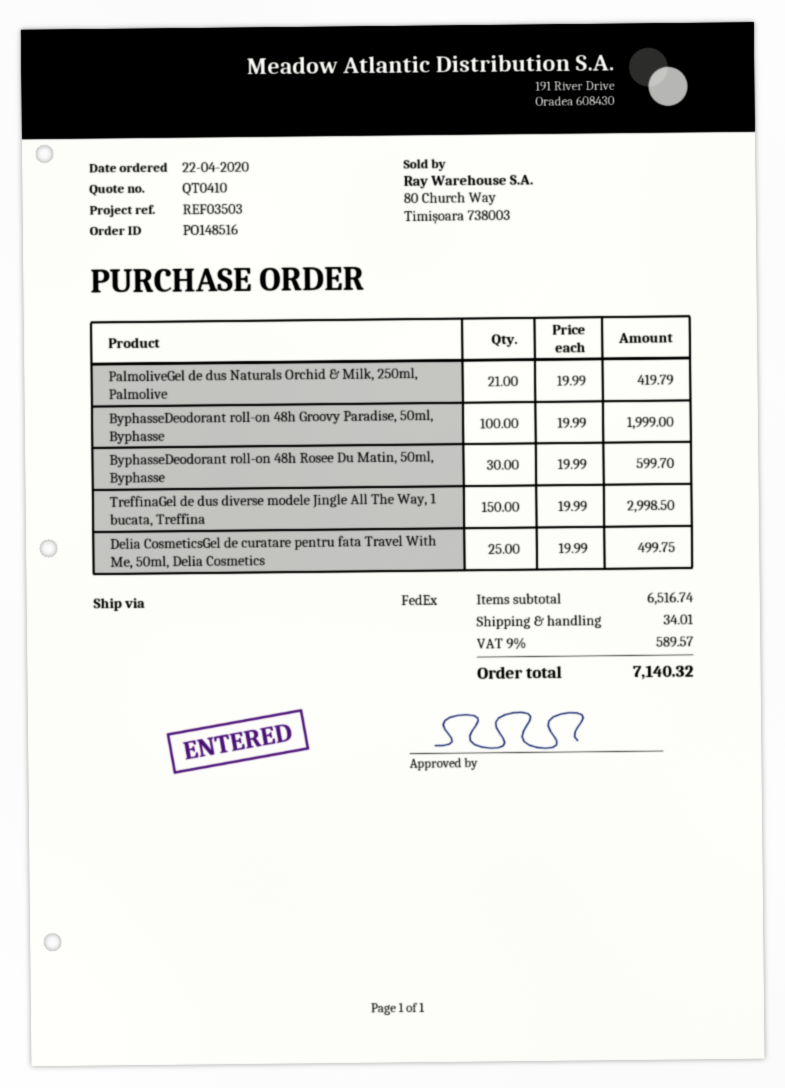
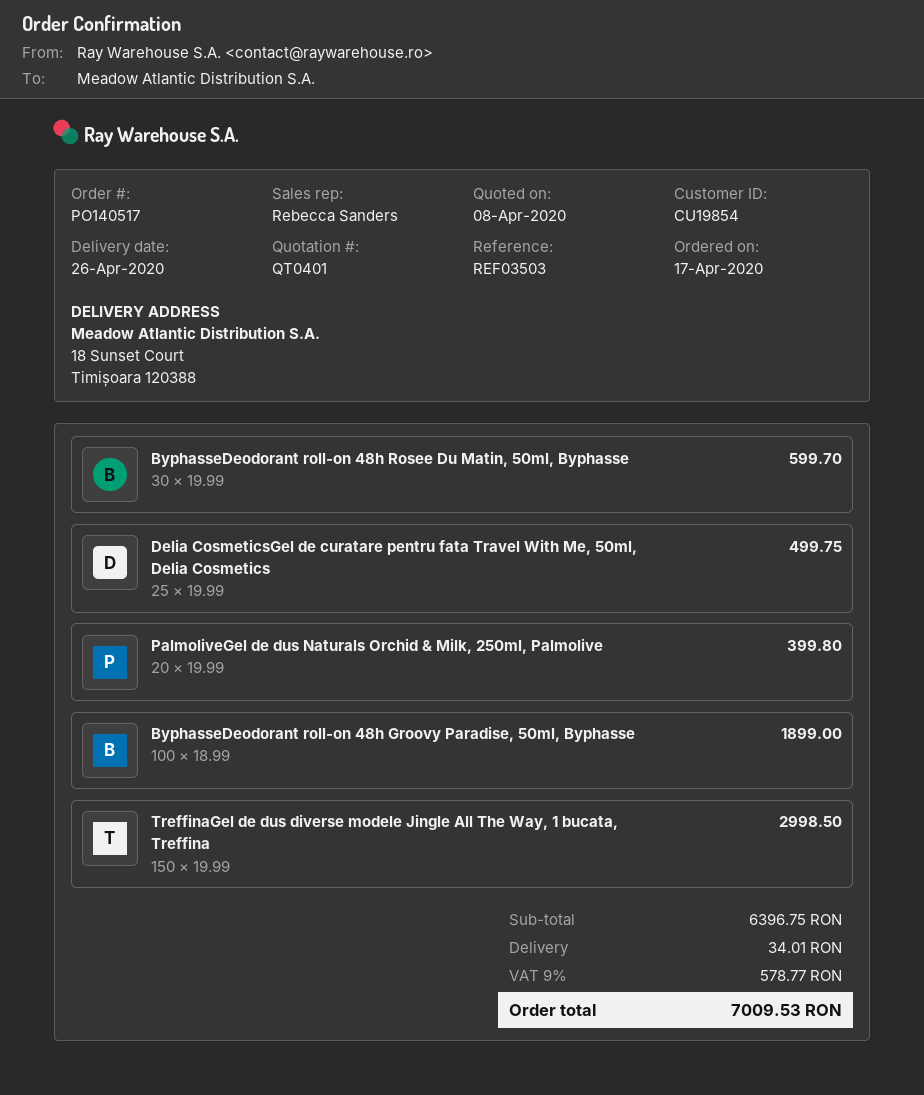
quote number: QT0410 -> QT0401
order number: PO148516 -> PO140517
order date: 2020-04-22 -> 2020-04-17
PalmoliveGel de dus Naturals Orchid & Milk, 250ml, Palmolive: 21 x 19.99 = 419.79 -> 20 x 19.99 = 399.80
ByphasseDeodorant roll-on 48h Groovy Paradise, 50ml, Byphasse: 100 x 19.99 = 1999.00 -> 100 x 18.99 = 1899.00
subtotal: 6516.74 -> 6396.75
tax: 9% = 589.57 -> 9% = 578.77
total: 7140.32 -> 7009.53

